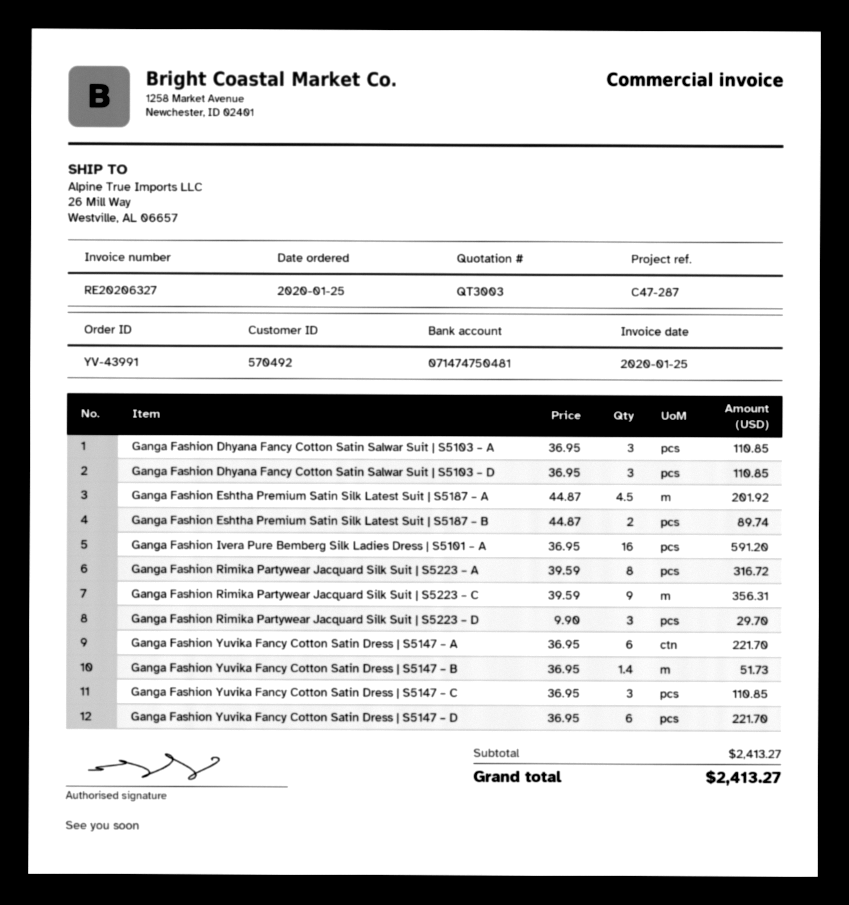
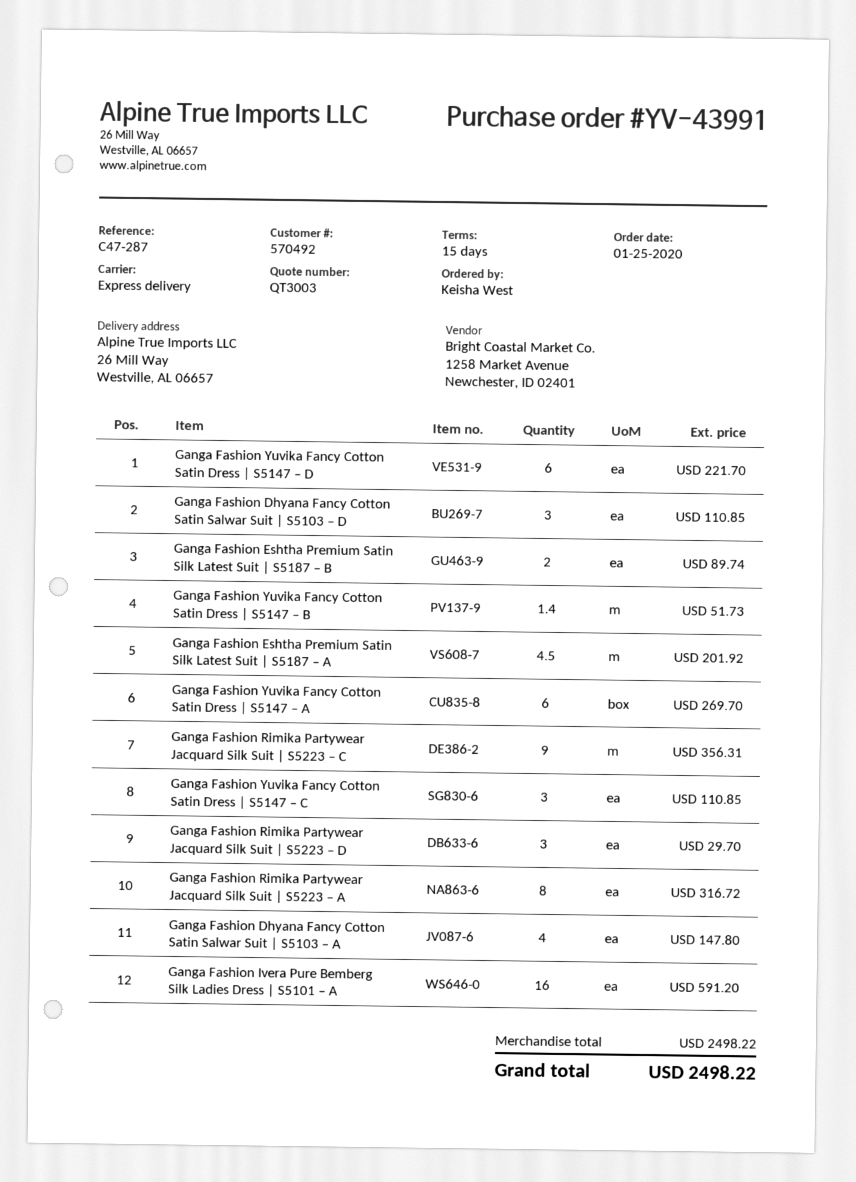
Ganga Fashion Dhyana Fancy Cotton Satin Salwar Suit | S5103 – A: 3 for 110.85 -> 4 for 147.80
Ganga Fashion Yuvika Fancy Cotton Satin Dress | S5147 – A: 6 for 221.70 -> 6 for 269.70
subtotal: 2413.27 -> 2498.22
total: 2413.27 -> 2498.22

